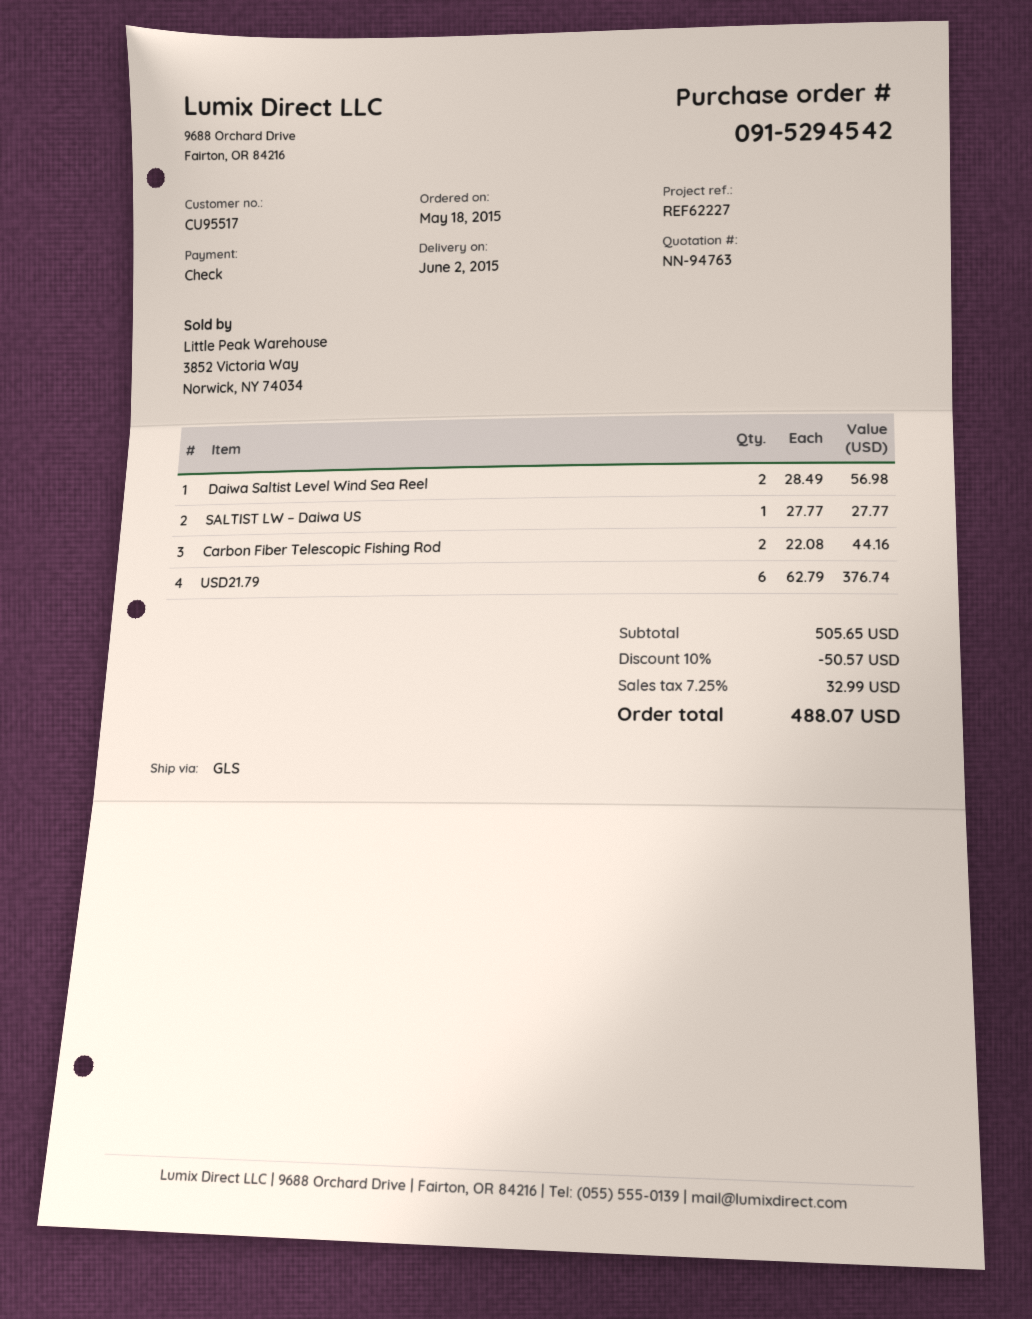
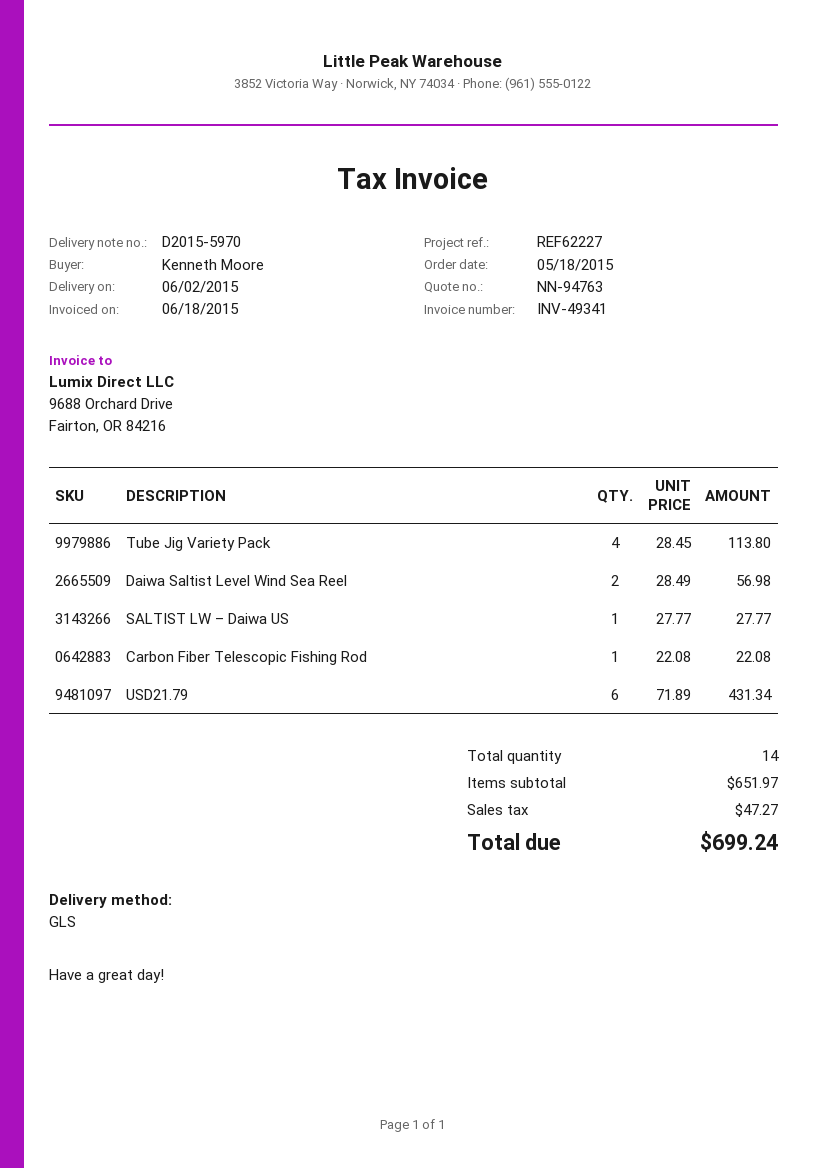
Carbon Fiber Telescopic Fishing Rod: 2 x 22.08 = 44.16 -> 1 x 22.08 = 22.08
USD21.79: 6 x 62.79 = 376.74 -> 6 x 71.89 = 431.34
Tube Jig Variety Pack: none -> 4 x 28.45 = 113.80
subtotal: 505.65 -> 651.97
discount: 10% = 50.57 -> none
tax: 32.99 -> 47.27
total: 488.07 -> 699.24

